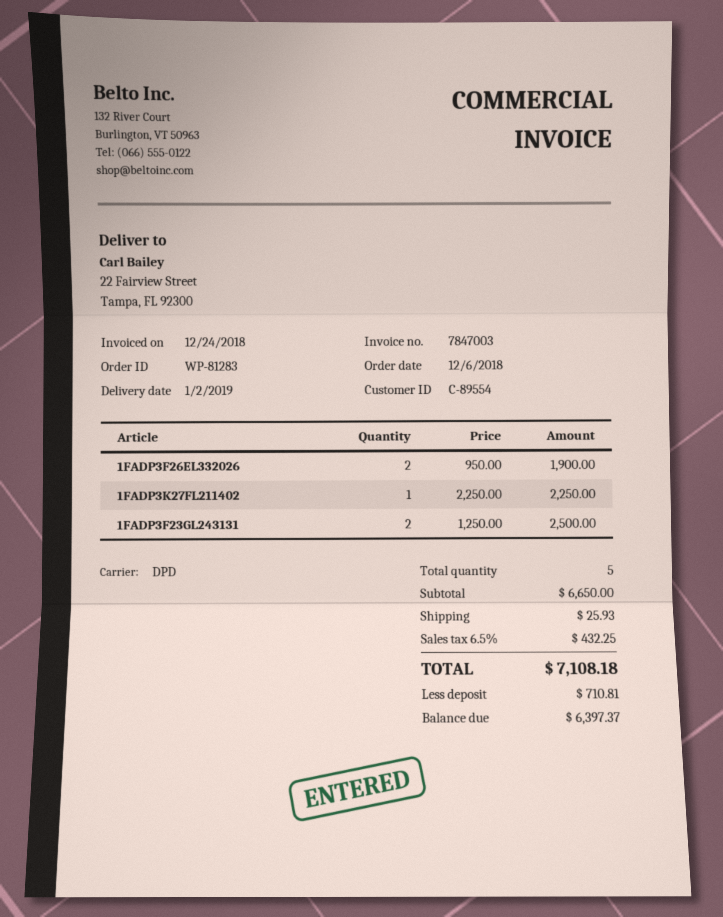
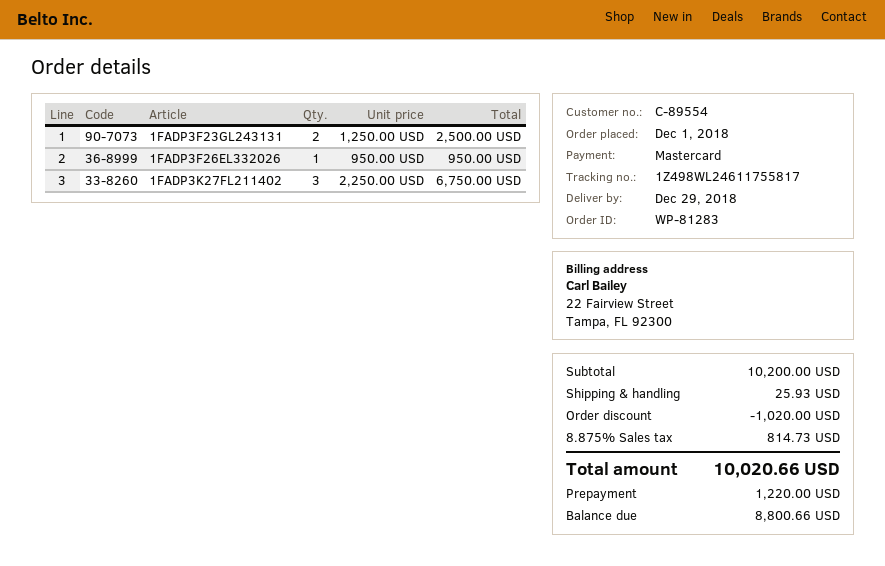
order date: 2018-12-06 -> 2018-12-01
delivery date: 2019-01-02 -> 2018-12-29
1FADP3F26EL332026: 2 x 950.00 = 1900.00 -> 1 x 950.00 = 950.00
1FADP3K27FL211402: 1 x 2250.00 = 2250.00 -> 3 x 2250.00 = 6750.00
subtotal: 6650.00 -> 10200.00
discount: none -> 1020.00
tax: 6.5% = 432.25 -> 8.875% = 814.73
total: 7108.18 -> 10020.66
deposit: 710.81 -> 1220.00
balance: 6397.37 -> 8800.66

